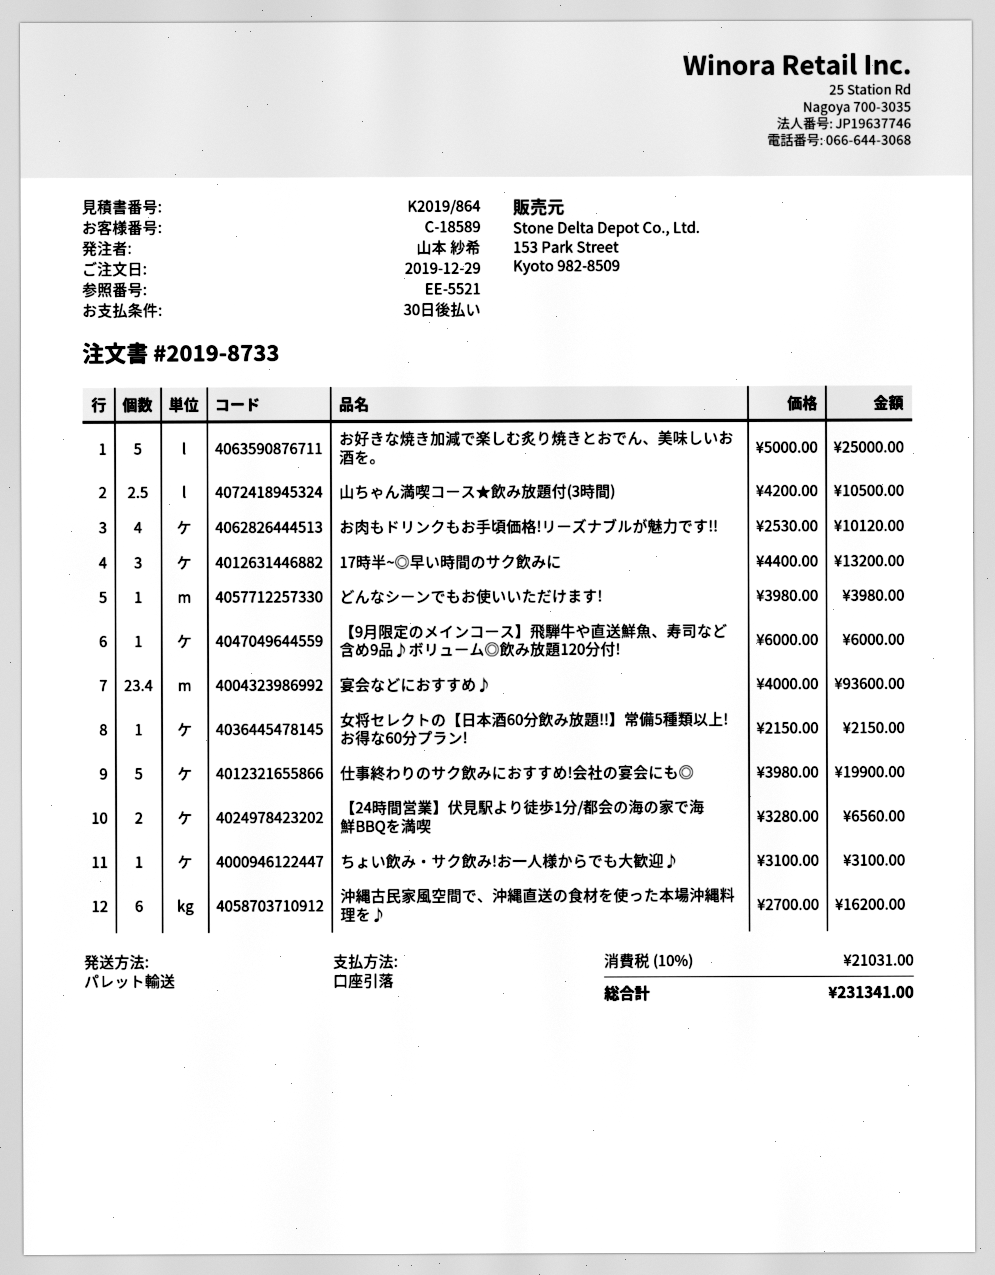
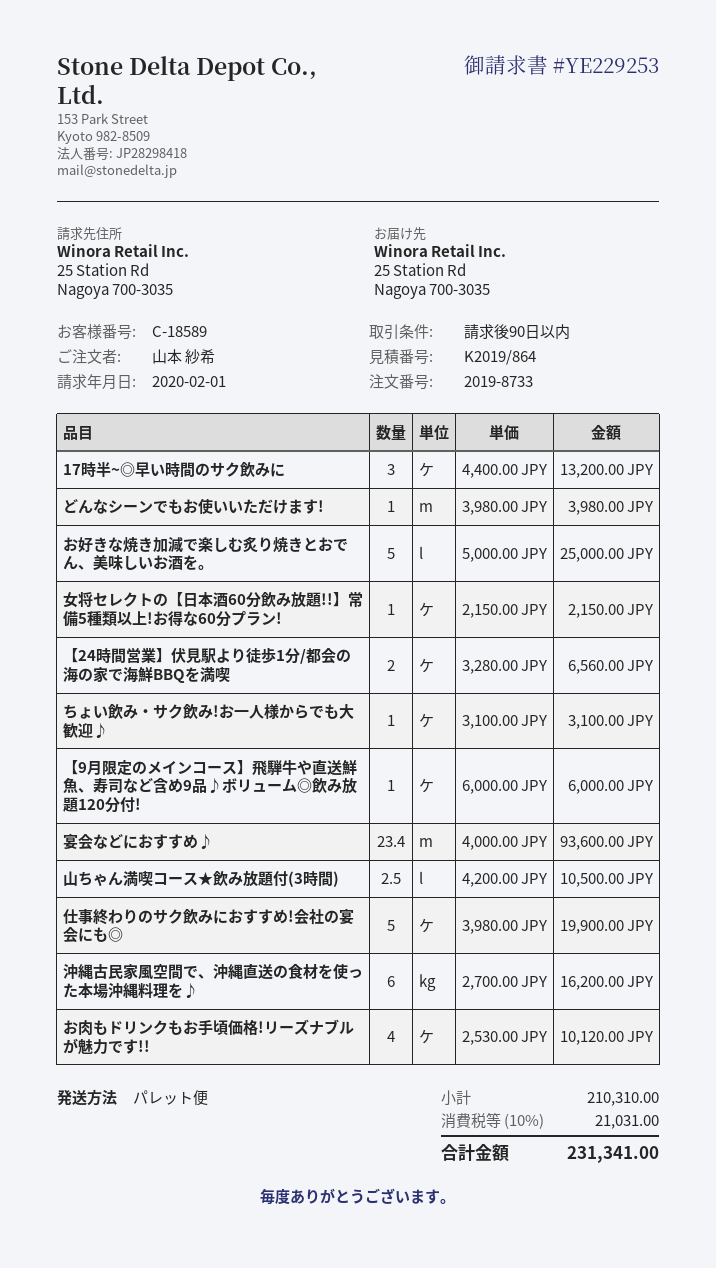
payment terms: 30 days -> 90 days

